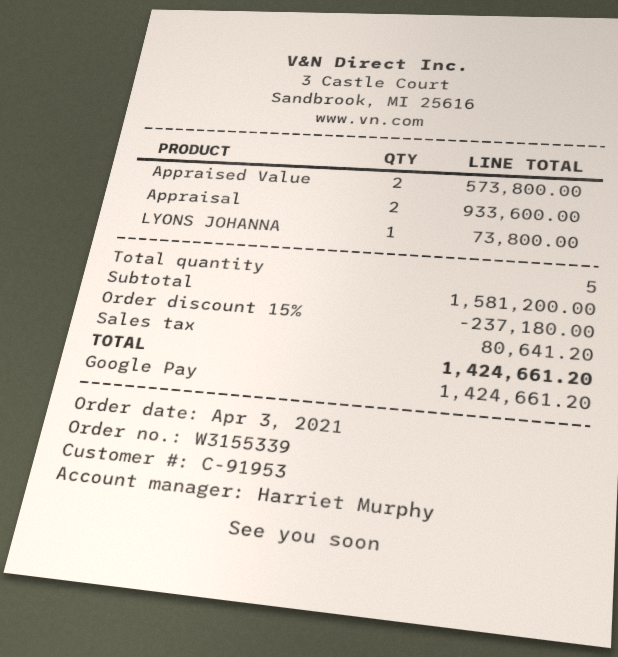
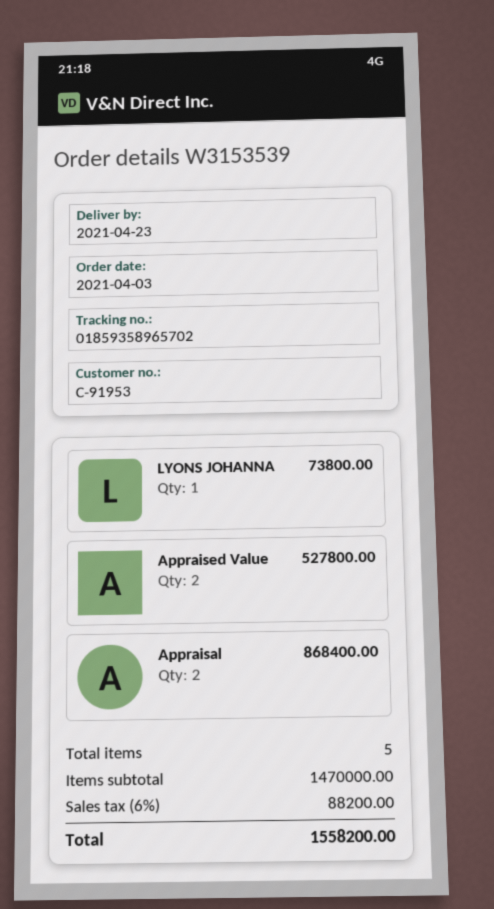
order number: W3155339 -> W3153539
Appraised Value: 2 for 573800.00 -> 2 for 527800.00
Appraisal: 2 for 933600.00 -> 2 for 868400.00
subtotal: 1581200.00 -> 1470000.00
discount: 15% = 237180.00 -> none
tax: 80641.20 -> 88200.00
total: 1424661.20 -> 1558200.00

